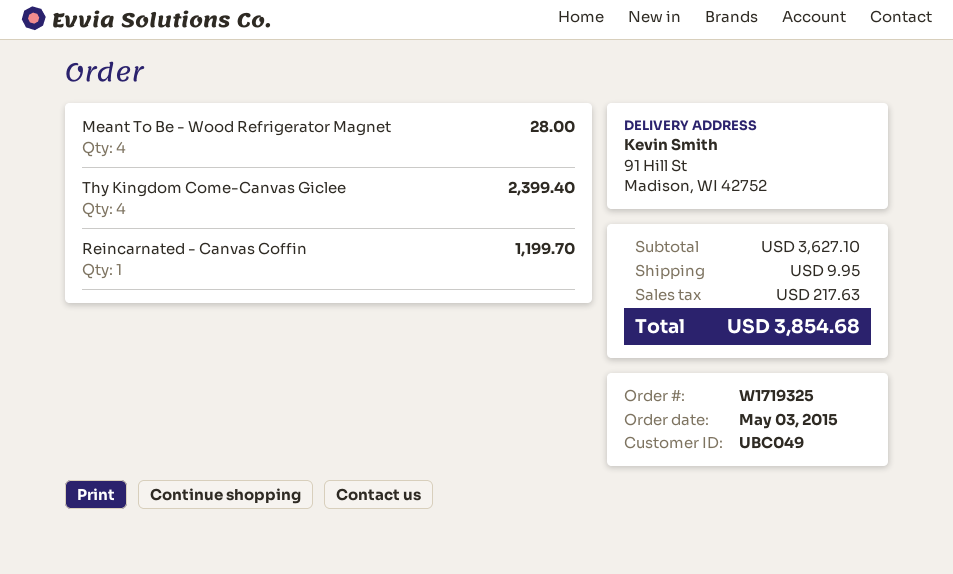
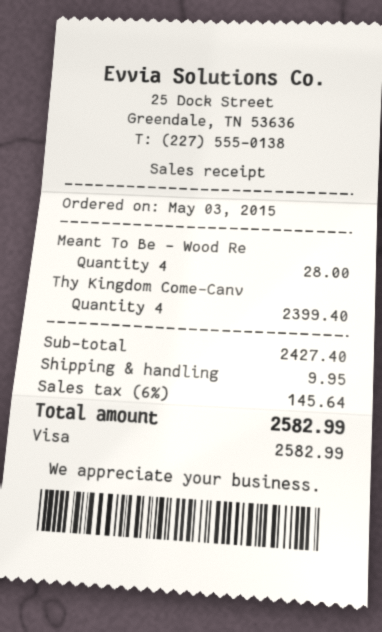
Reincarnated - Canvas Coffin: 1 for 1199.70 -> none
subtotal: 3627.10 -> 2427.40
tax: 217.63 -> 145.64
total: 3854.68 -> 2582.99

